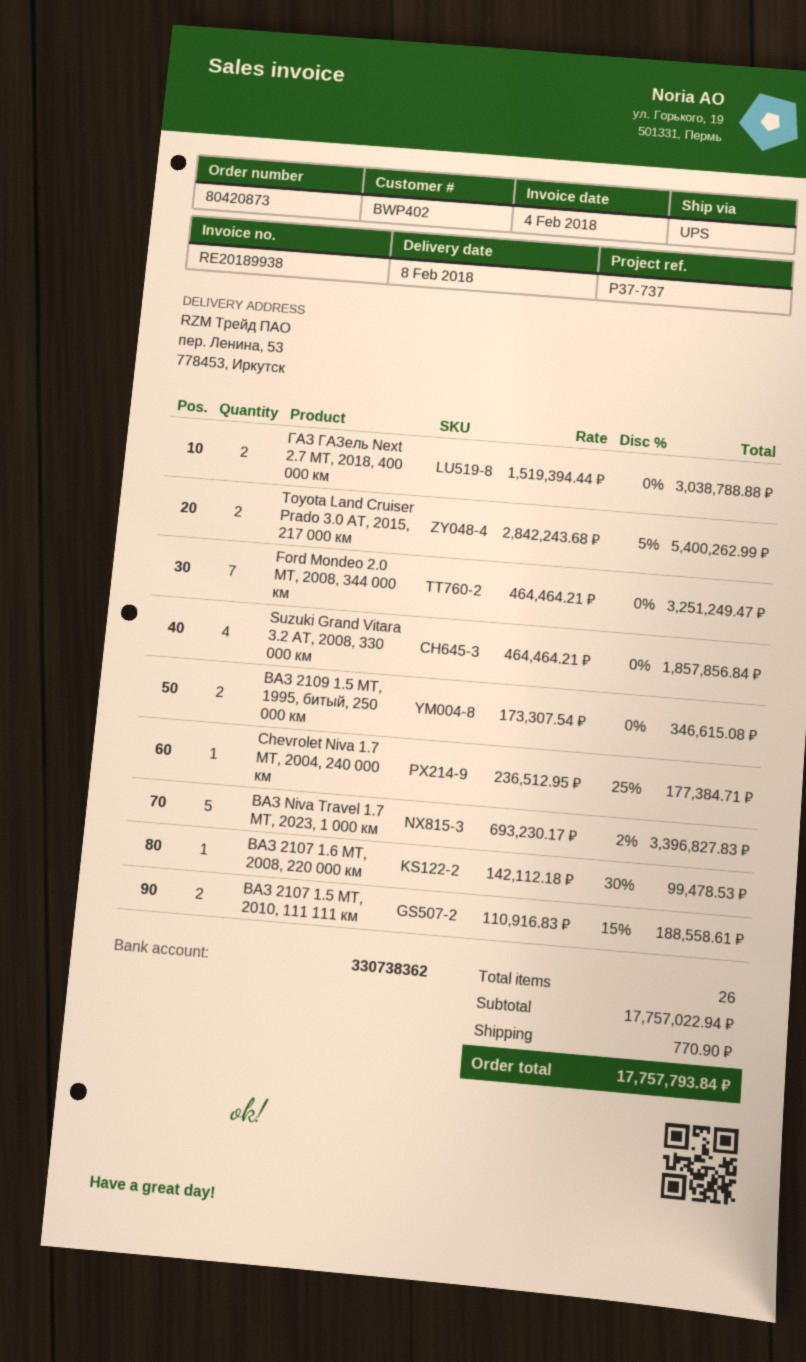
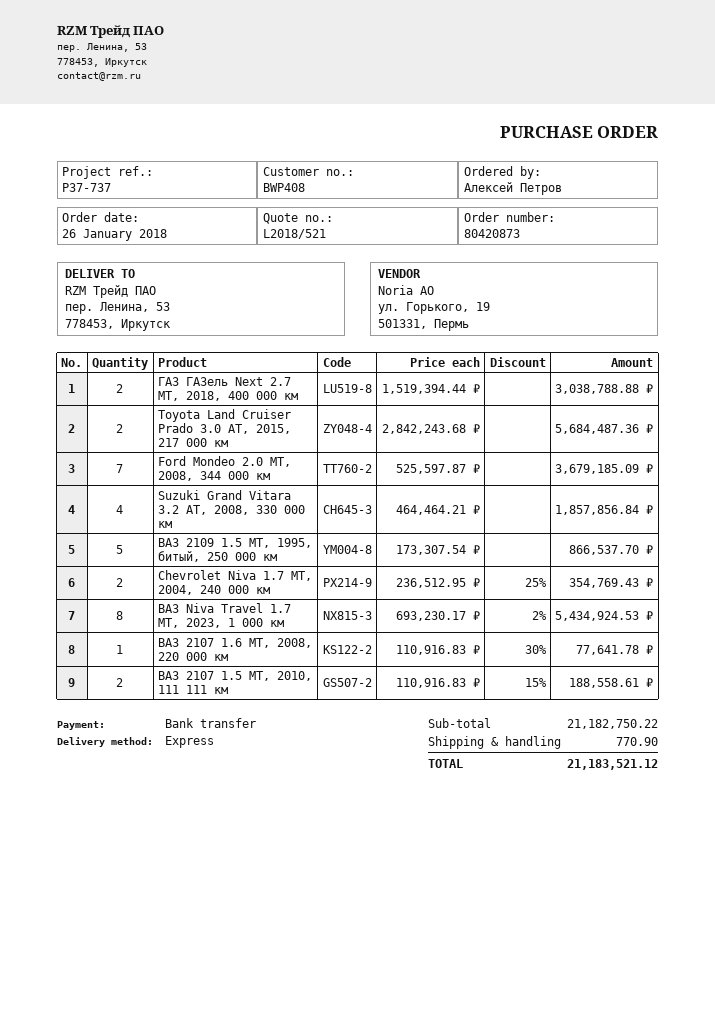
customer number: BWP402 -> BWP408
shipping method: UPS -> express
Toyota Land Cruiser Prado 3.0 AT, 2015, 217 000 км: 2 x 2842243.68 - 5% = 5400262.99 -> 2 x 2842243.68 = 5684487.36
Ford Mondeo 2.0 МТ, 2008, 344 000 км: 7 x 464464.21 = 3251249.47 -> 7 x 525597.87 = 3679185.09
ВАЗ 2109 1.5 МТ, 1995, битый, 250 000 км: 2 x 173307.54 = 346615.08 -> 5 x 173307.54 = 866537.70
Chevrolet Niva 1.7 МТ, 2004, 240 000 км: 1 x 236512.95 - 25% = 177384.71 -> 2 x 236512.95 - 25% = 354769.43
ВАЗ Niva Travel 1.7 МТ, 2023, 1 000 км: 5 x 693230.17 - 2% = 3396827.83 -> 8 x 693230.17 - 2% = 5434924.53
ВАЗ 2107 1.6 МТ, 2008, 220 000 км: 1 x 142112.18 - 30% = 99478.53 -> 1 x 110916.83 - 30% = 77641.78
subtotal: 17757022.94 -> 21182750.22
total: 17757793.84 -> 21183521.12

